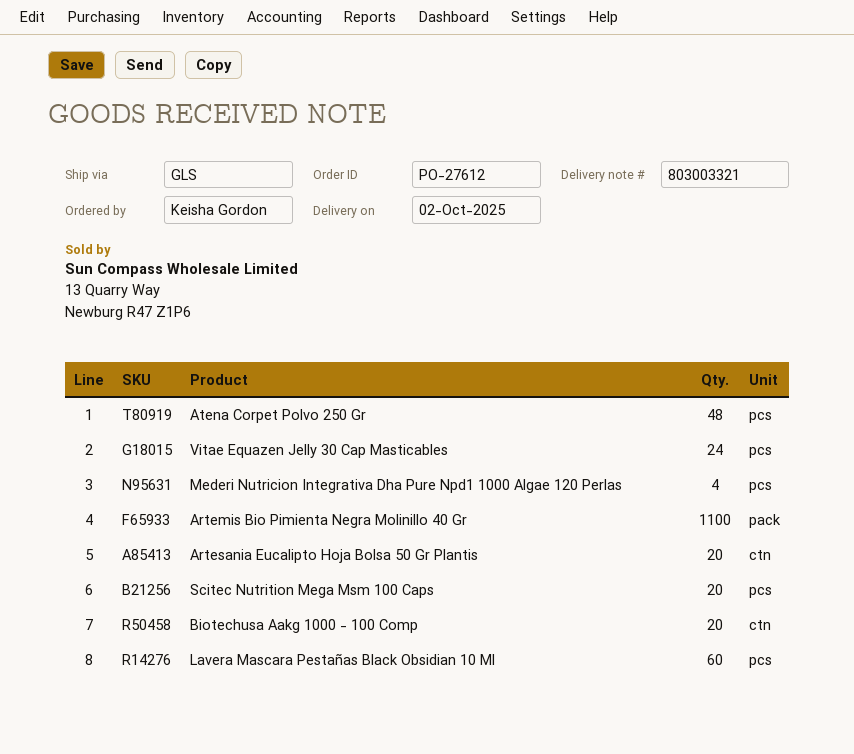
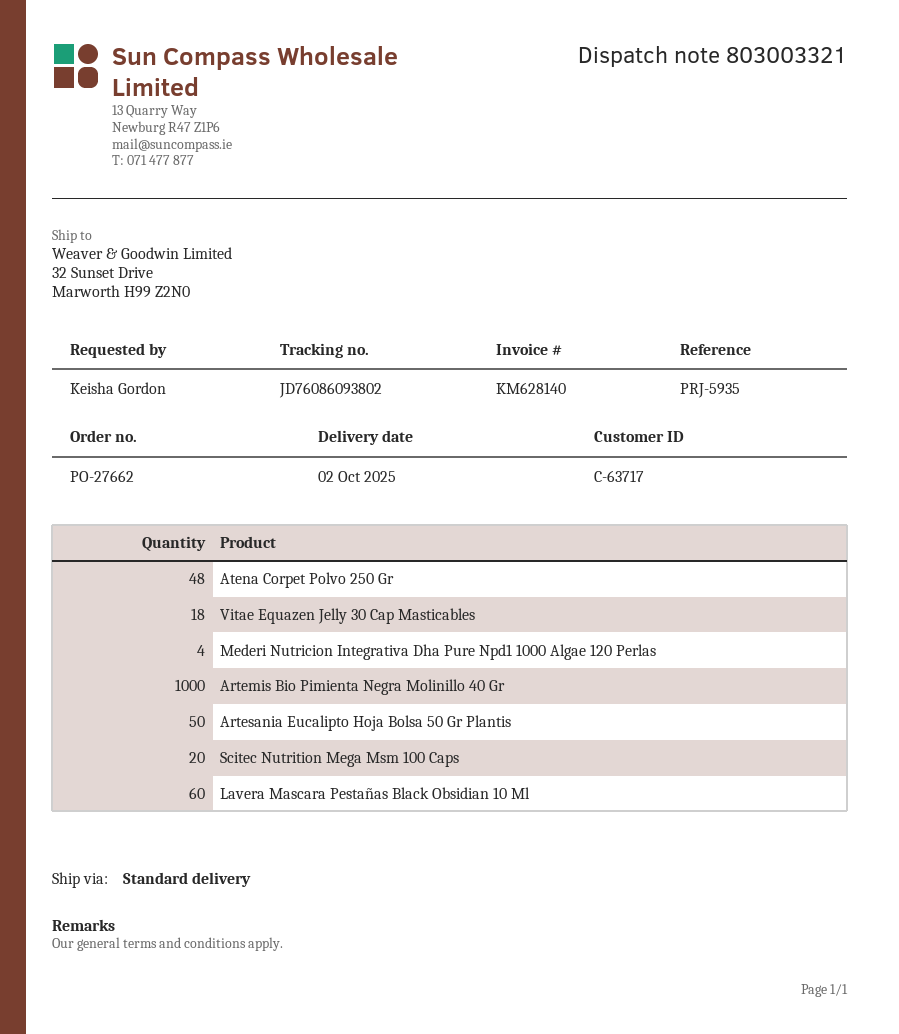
order number: PO-27612 -> PO-27662
shipping method: GLS -> standard
Vitae Equazen Jelly 30 Cap Masticables: 24 -> 18
Artemis Bio Pimienta Negra Molinillo 40 Gr: 1100 -> 1000
Artesania Eucalipto Hoja Bolsa 50 Gr Plantis: 20 -> 50
Biotechusa Aakg 1000 - 100 Comp: 20 -> none

